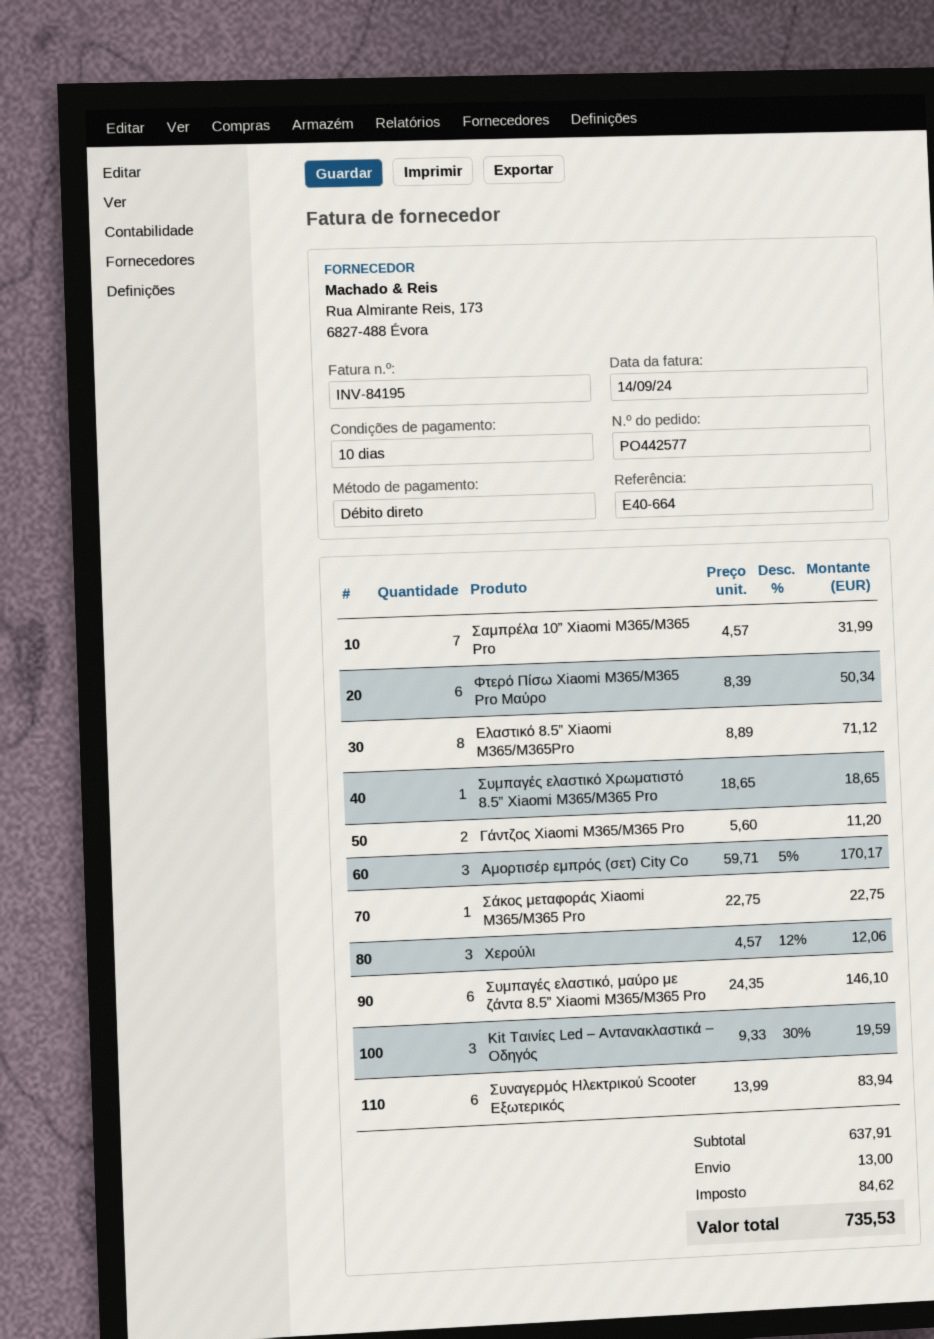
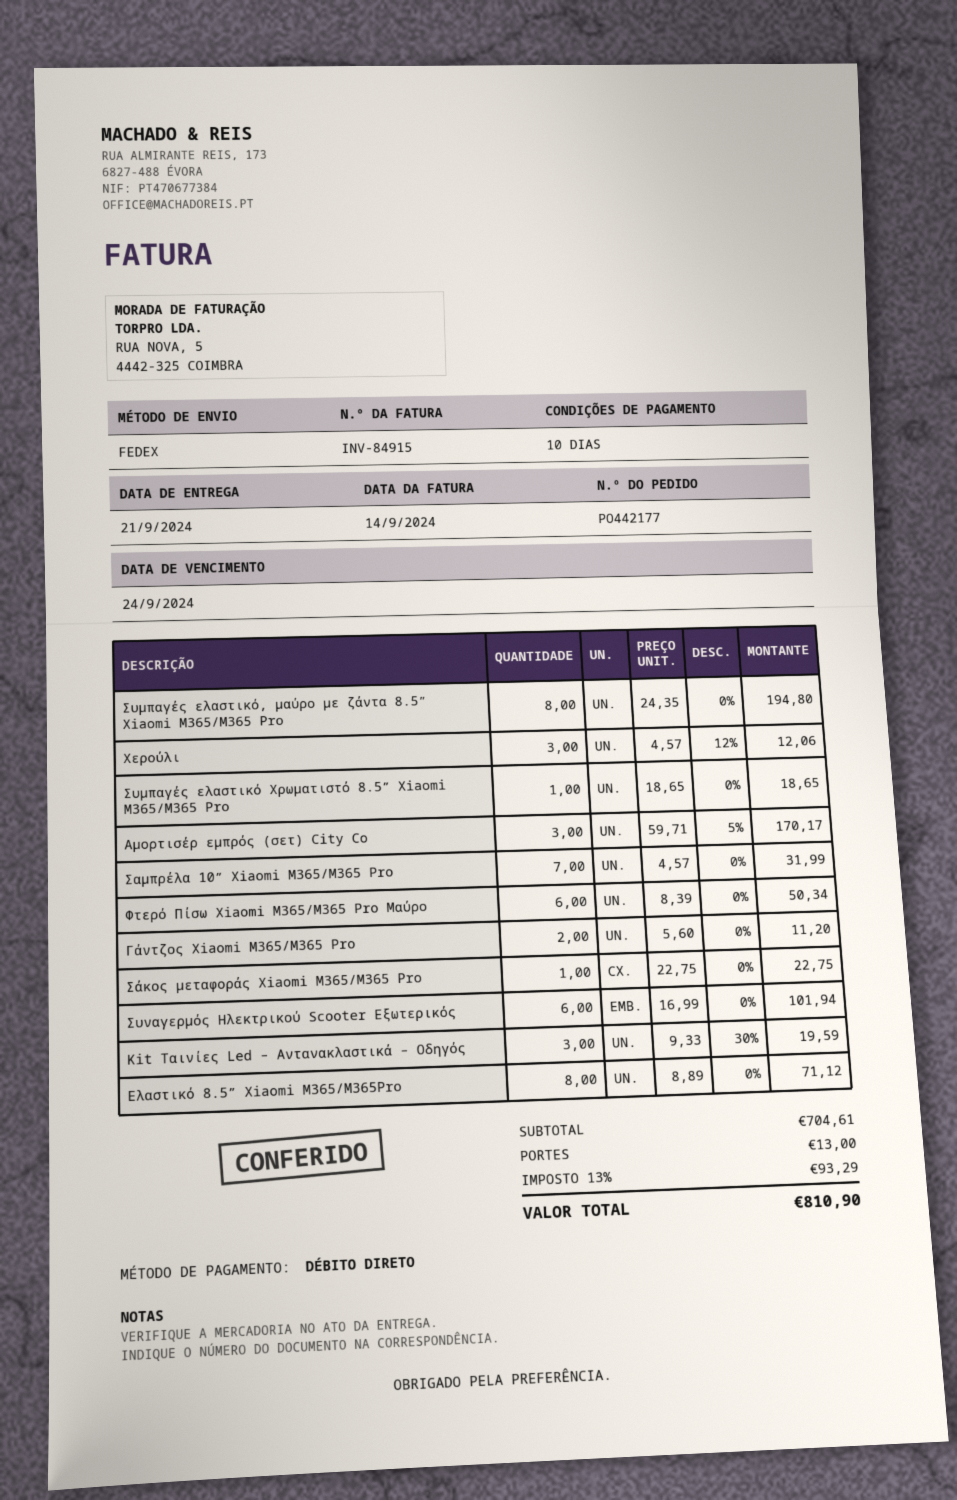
order number: PO442577 -> PO442177
invoice number: INV-84195 -> INV-84915
Συμπαγές ελαστικό, μαύρο με ζάντα 8.5” Xiaomi M365/M365 Pro: 6 x 24.35 = 146.10 -> 8 x 24.35 = 194.80
Συναγερμός Ηλεκτρικού Scooter Εξωτερικός: 6 x 13.99 = 83.94 -> 6 x 16.99 = 101.94
subtotal: 637.91 -> 704.61
tax: 84.62 -> 93.29
total: 735.53 -> 810.90

